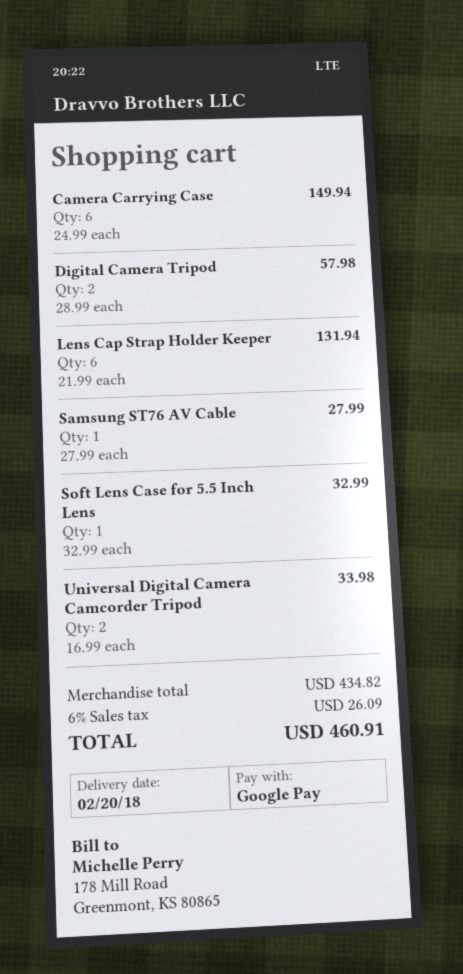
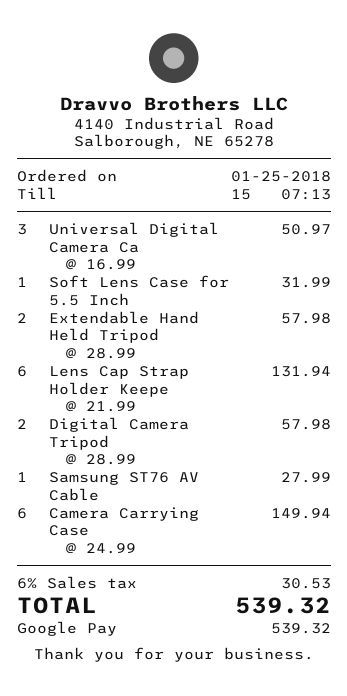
Soft Lens Case for 5.5 Inch Lens: 1 x 32.99 = 32.99 -> 1 x 31.99 = 31.99
Universal Digital Camera Camcorder Tripod: 2 x 16.99 = 33.98 -> 3 x 16.99 = 50.97
Extendable Hand Held Tripod: none -> 2 x 28.99 = 57.98
tax: 6% = 26.09 -> 6% = 30.53
total: 460.91 -> 539.32

